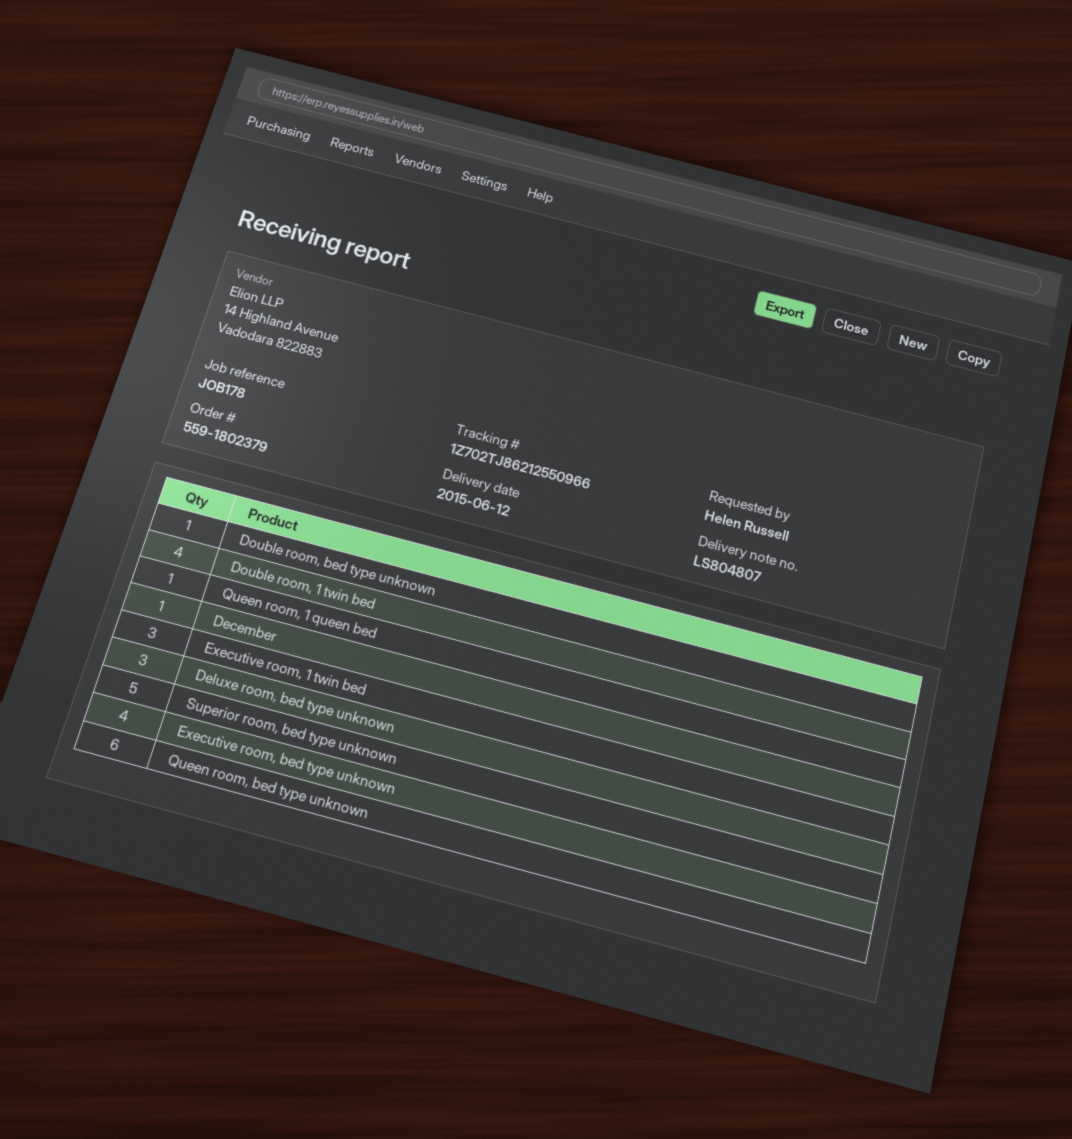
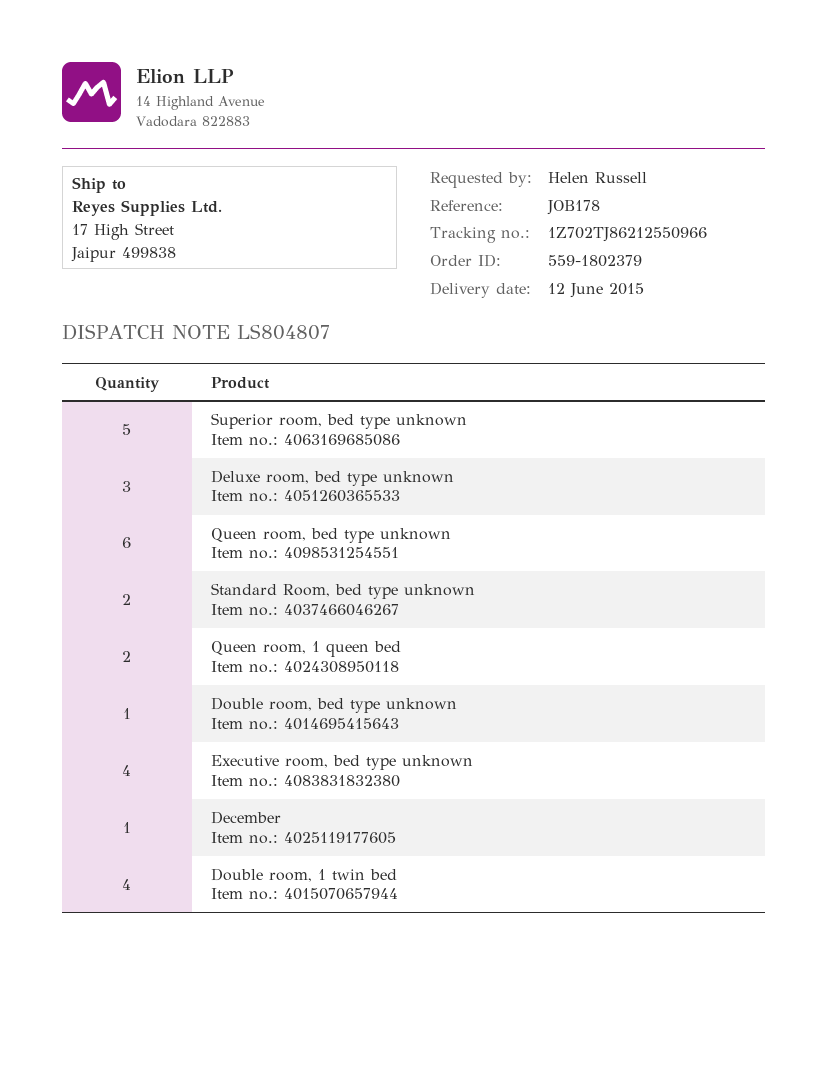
Queen room, 1 queen bed: 1 -> 2
Executive room, 1 twin bed: 3 -> none
Standard Room, bed type unknown: none -> 2

